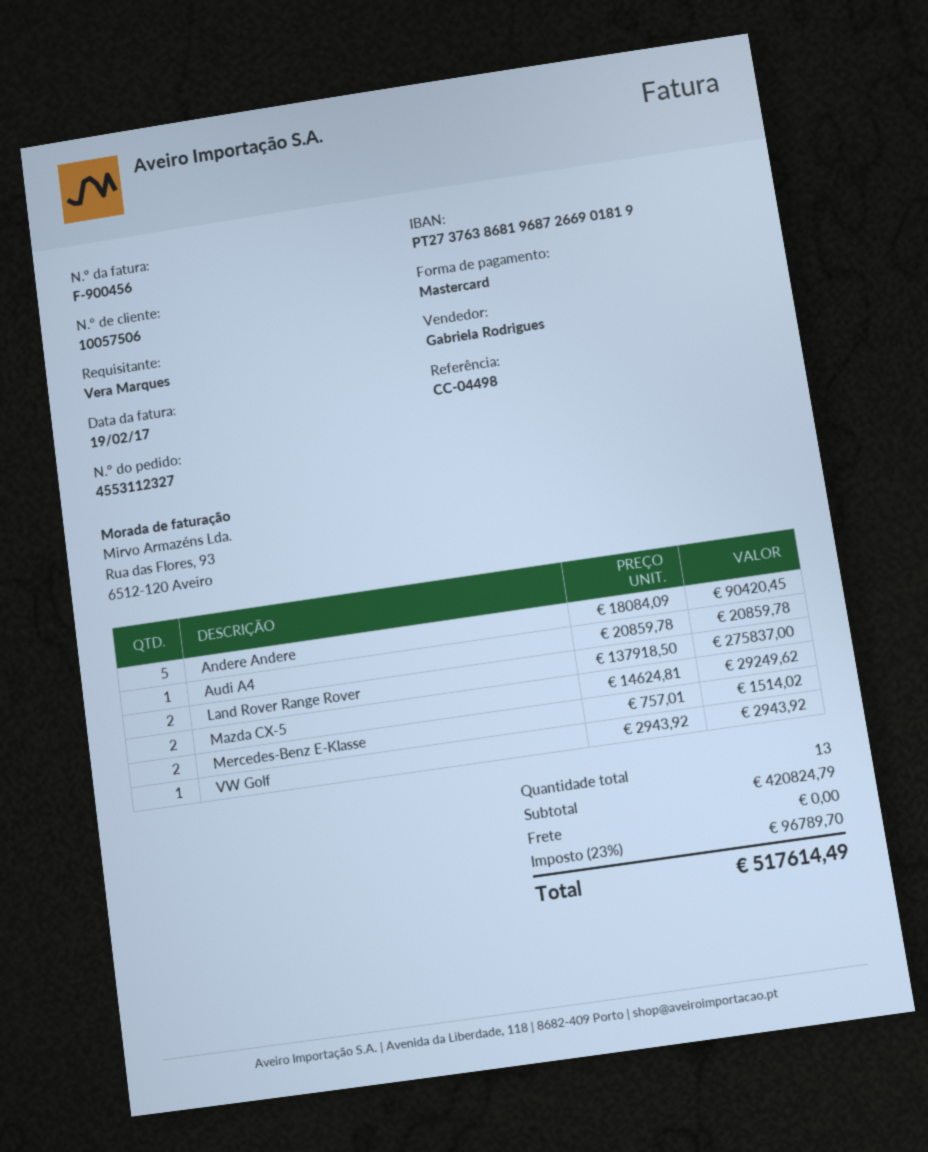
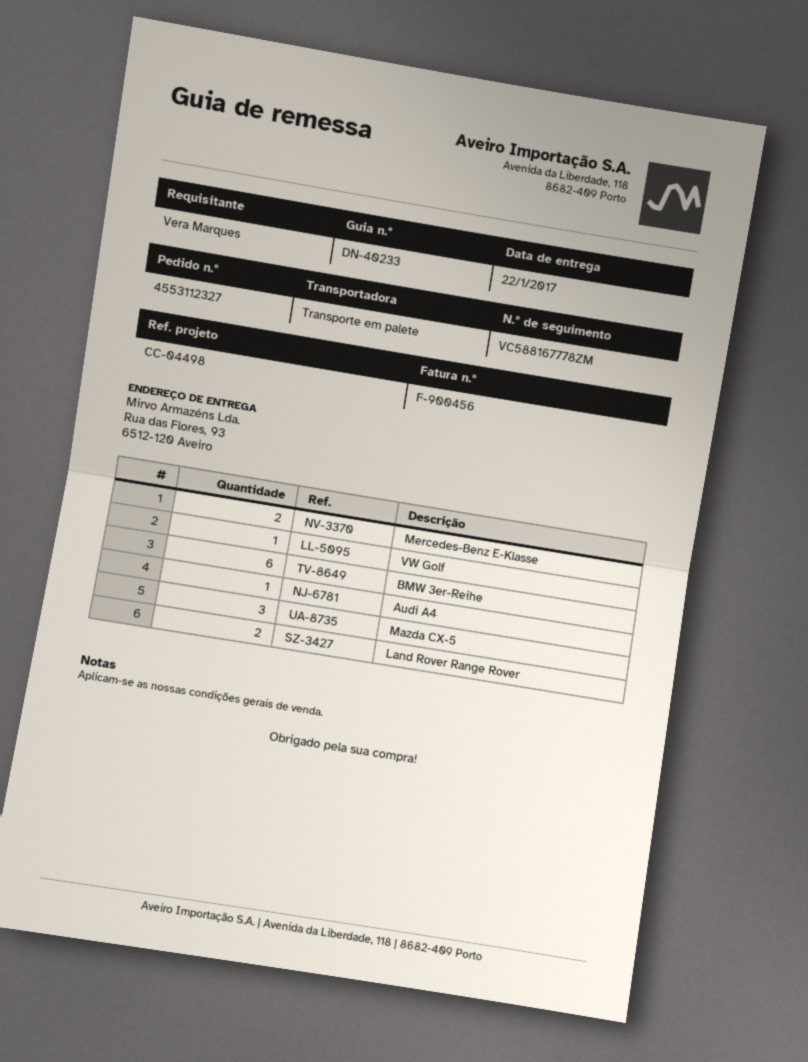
Andere Andere: 5 -> none
Mazda CX-5: 2 -> 3
BMW 3er-Reihe: none -> 6

